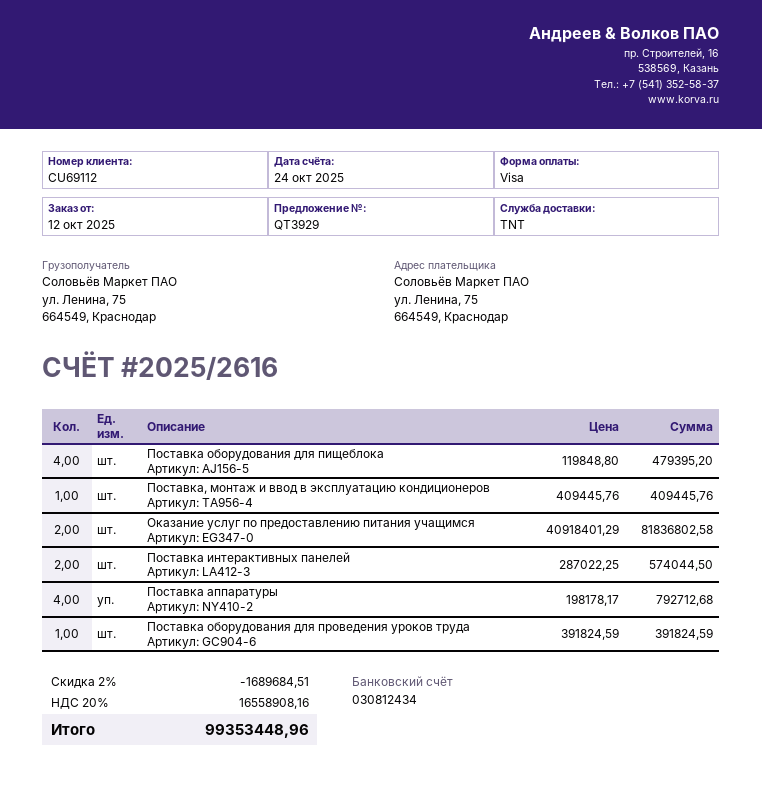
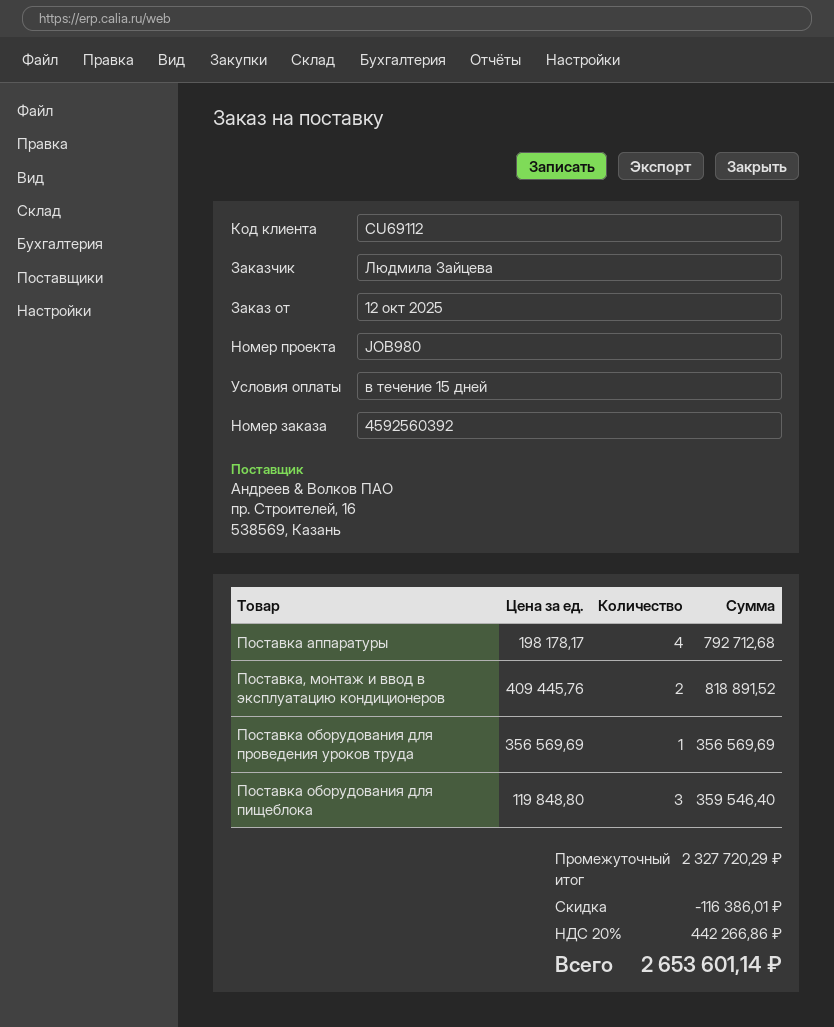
Поставка оборудования для пищеблока: 4 x 119848.80 = 479395.20 -> 3 x 119848.80 = 359546.40
Поставка, монтаж и ввод в эксплуатацию кондиционеров: 1 x 409445.76 = 409445.76 -> 2 x 409445.76 = 818891.52
Оказание услуг по предоставлению питания учащимся: 2 x 40918401.29 = 81836802.58 -> none
Поставка интерактивных панелей: 2 x 287022.25 = 574044.50 -> none
Поставка оборудования для проведения уроков труда: 1 x 391824.59 = 391824.59 -> 1 x 356569.69 = 356569.69
discount: 1689684.51 -> 116386.01
tax: 20% = 16558908.16 -> 20% = 442266.86
total: 99353448.96 -> 2653601.14

